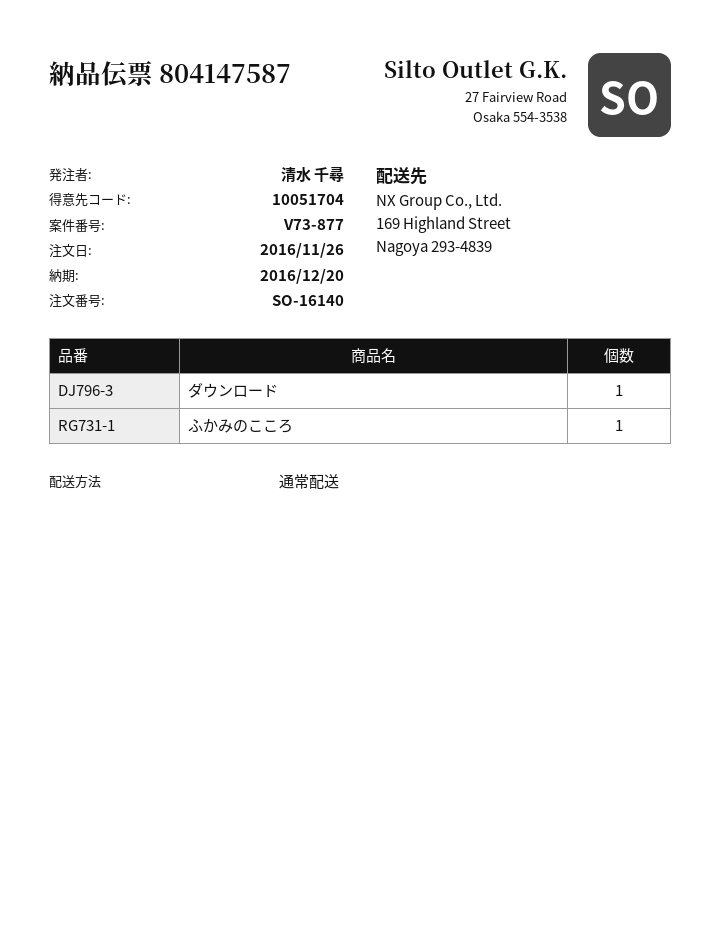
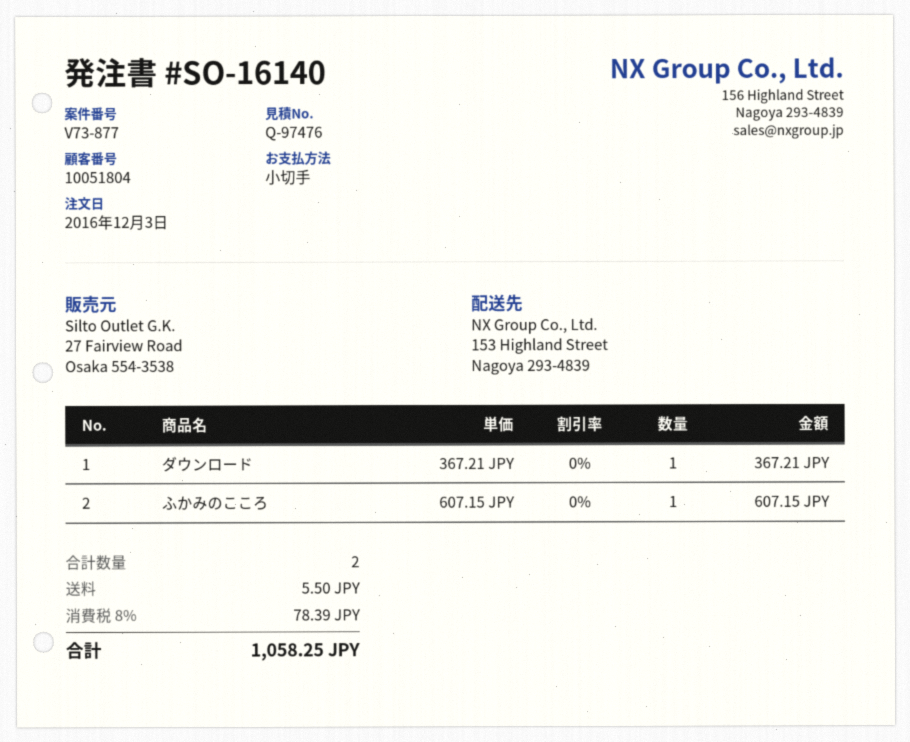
order date: 2016-11-26 -> 2016-12-03
customer number: 10051704 -> 10051804
ship to: 169 Highland Street, Nagoya 293-4839 -> 153 Highland Street, Nagoya 293-4839

